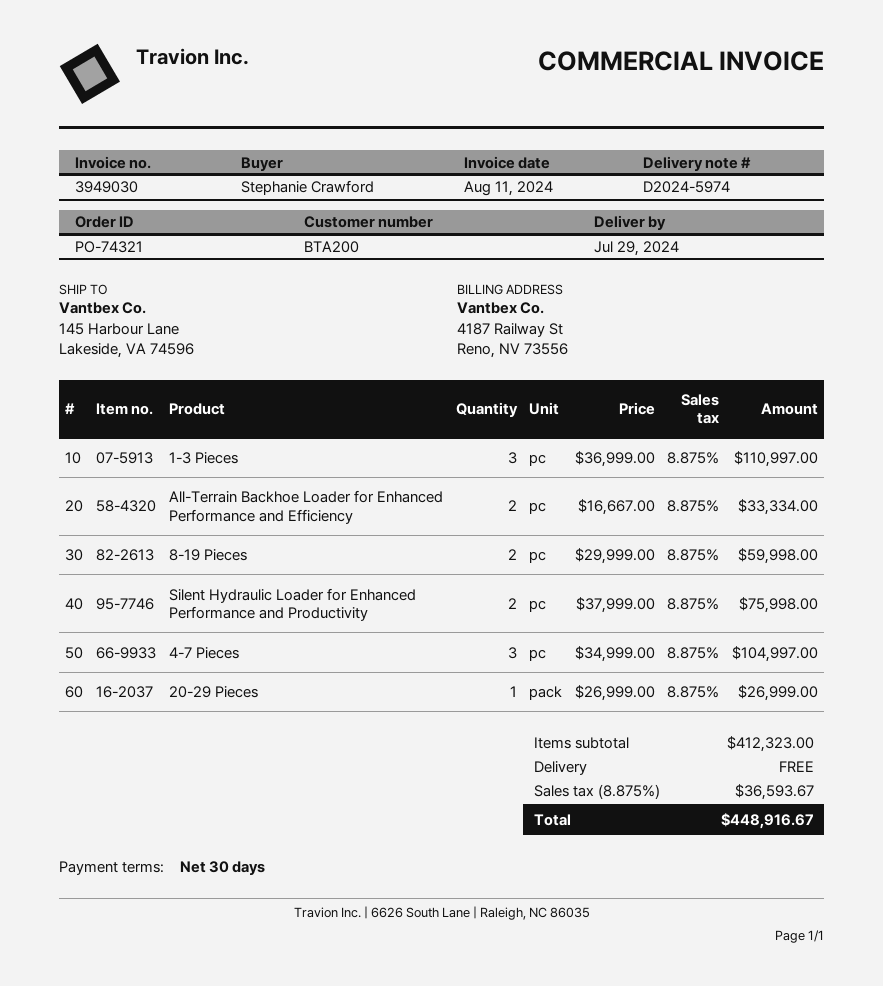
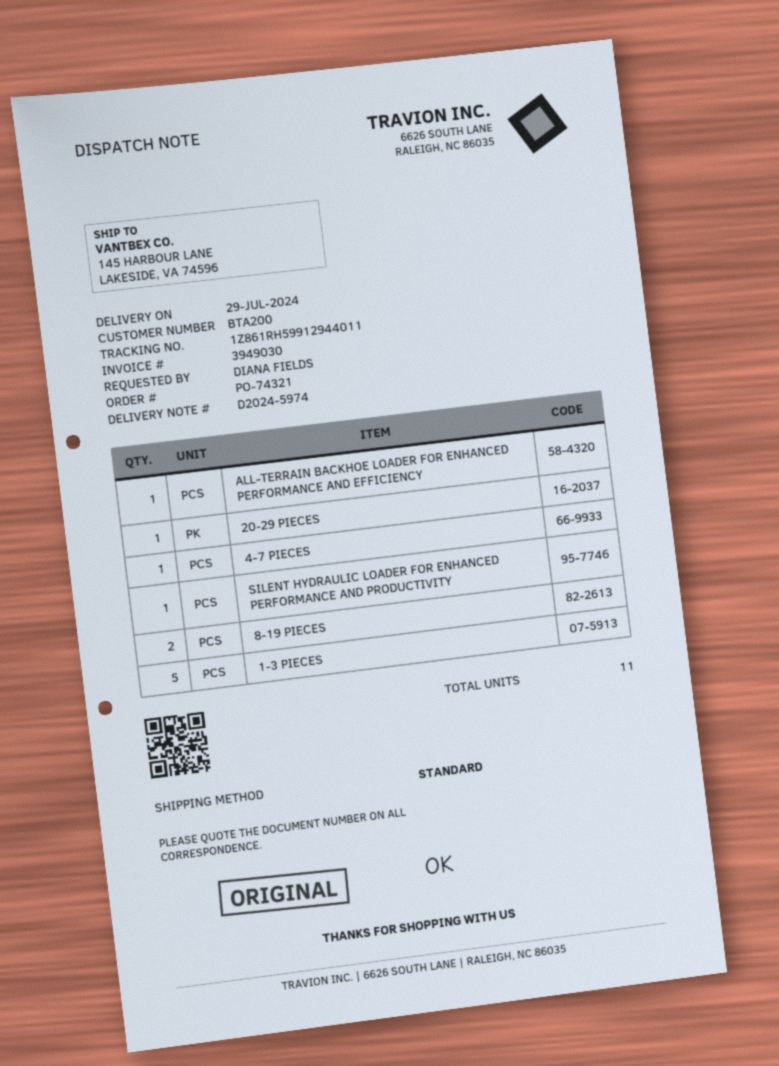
ordered by: Stephanie Crawford -> DIANA FIELDS
1-3 Pieces: 3 -> 5
All-Terrain Backhoe Loader for Enhanced Performance and Efficiency: 2 -> 1
Silent Hydraulic Loader for Enhanced Performance and Productivity: 2 -> 1
4-7 Pieces: 3 -> 1

